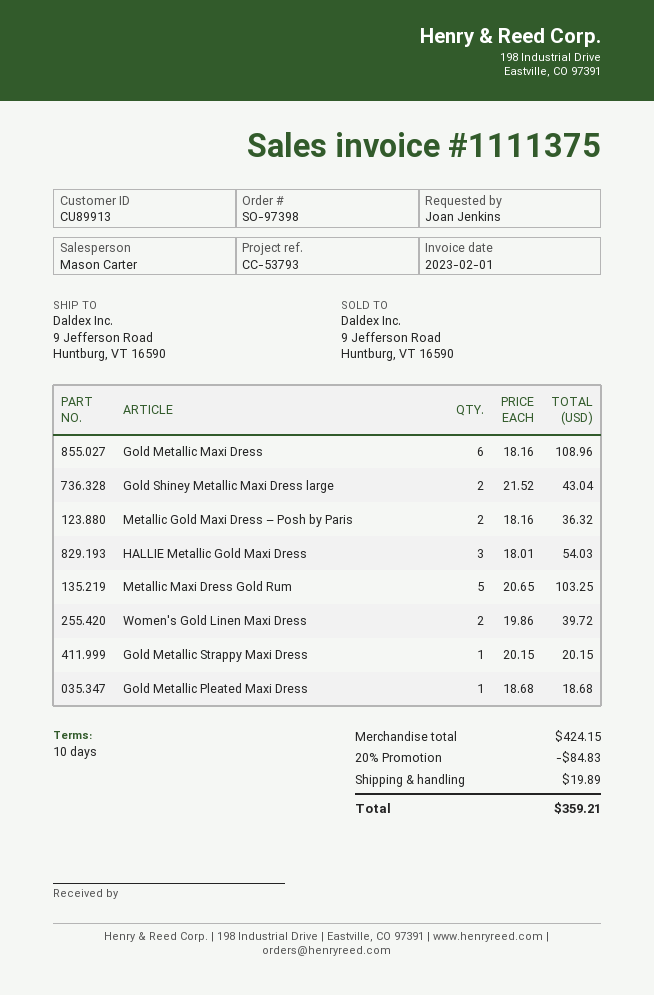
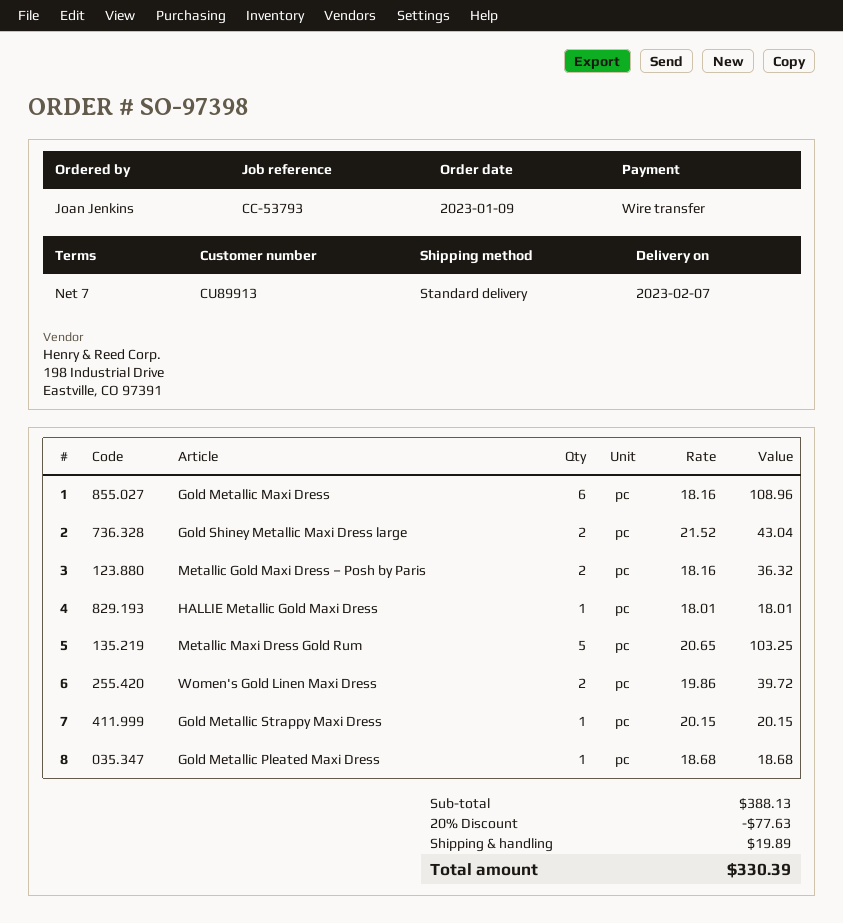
payment terms: 10 days -> 7 days
HALLIE Metallic Gold Maxi Dress: 3 x 18.01 = 54.03 -> 1 x 18.01 = 18.01
subtotal: 424.15 -> 388.13
discount: 20% = 84.83 -> 20% = 77.63
total: 359.21 -> 330.39

